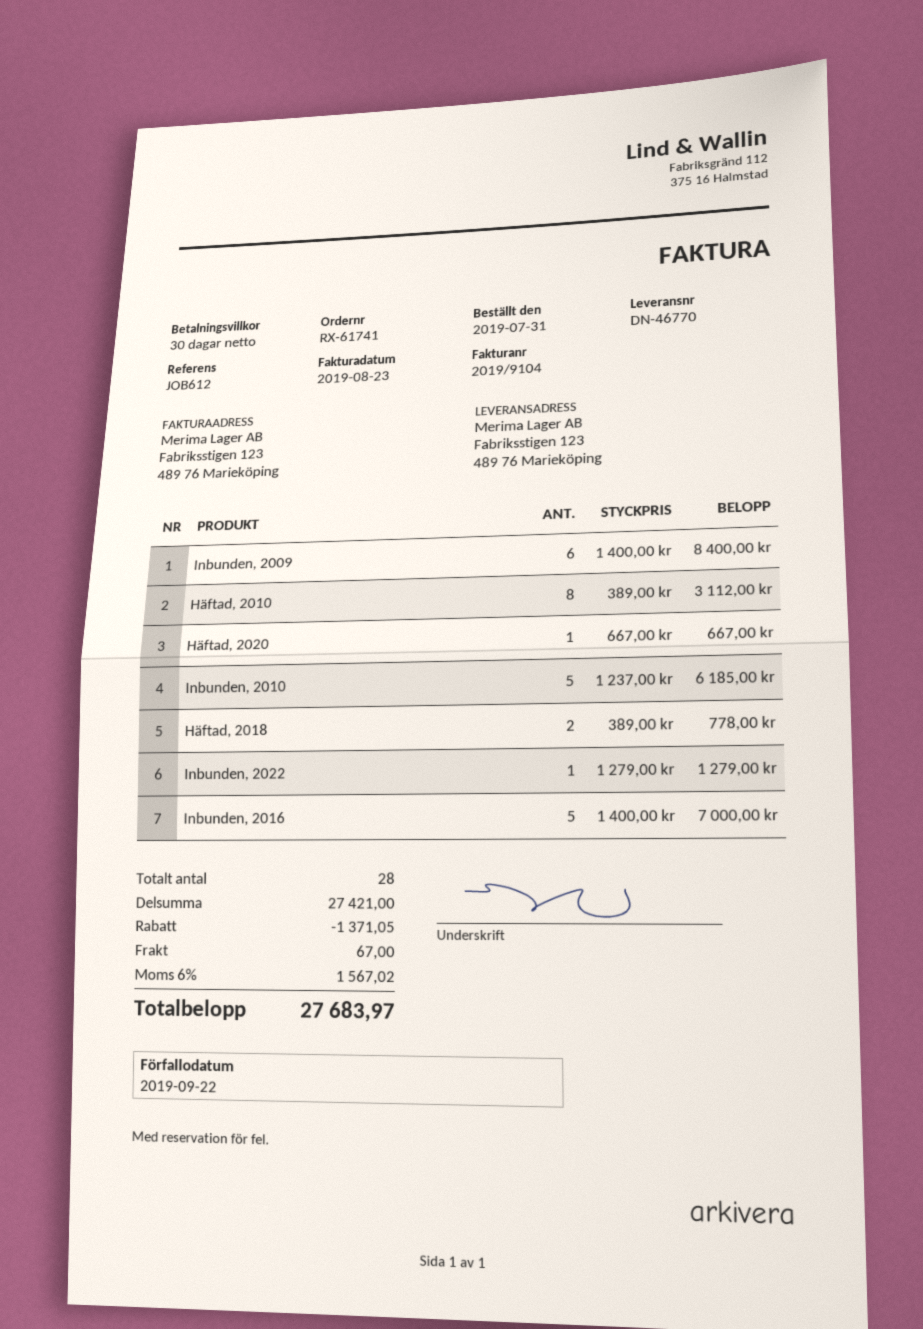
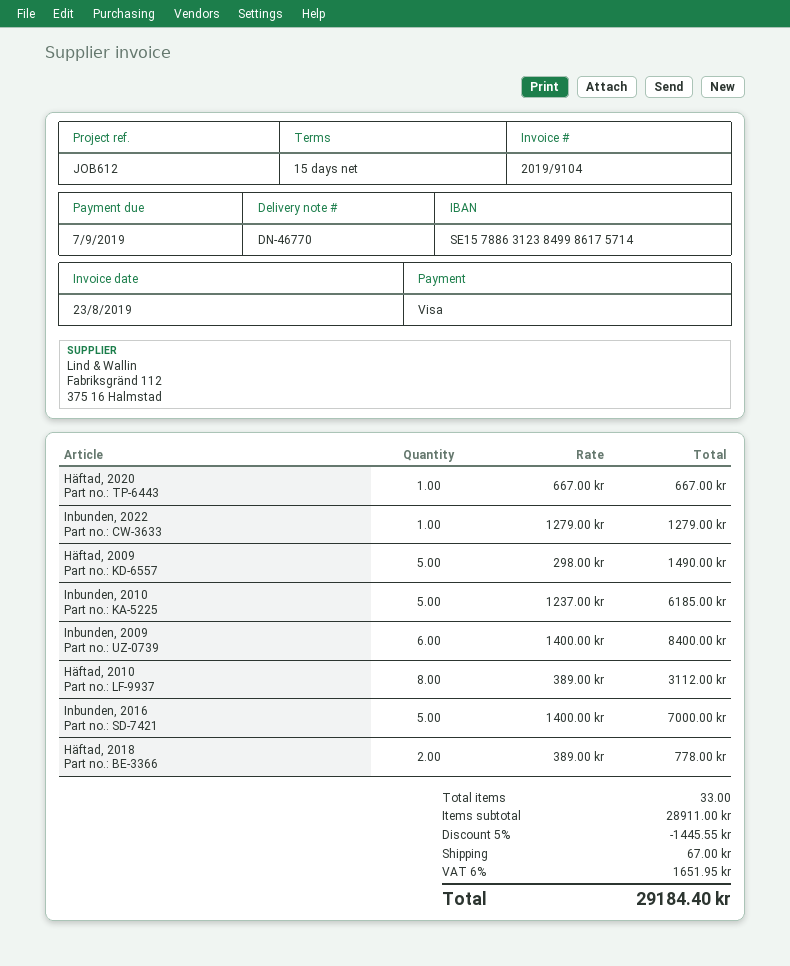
payment terms: 30 days -> 15 days
due date: 2019-09-22 -> 2019-09-07
Häftad, 2009: none -> 5 x 298.00 = 1490.00
total quantity: 28 -> 33
subtotal: 27421.00 -> 28911.00
discount: 1371.05 -> 1445.55
tax: 6% = 1567.02 -> 6% = 1651.95
total: 27683.97 -> 29184.40

